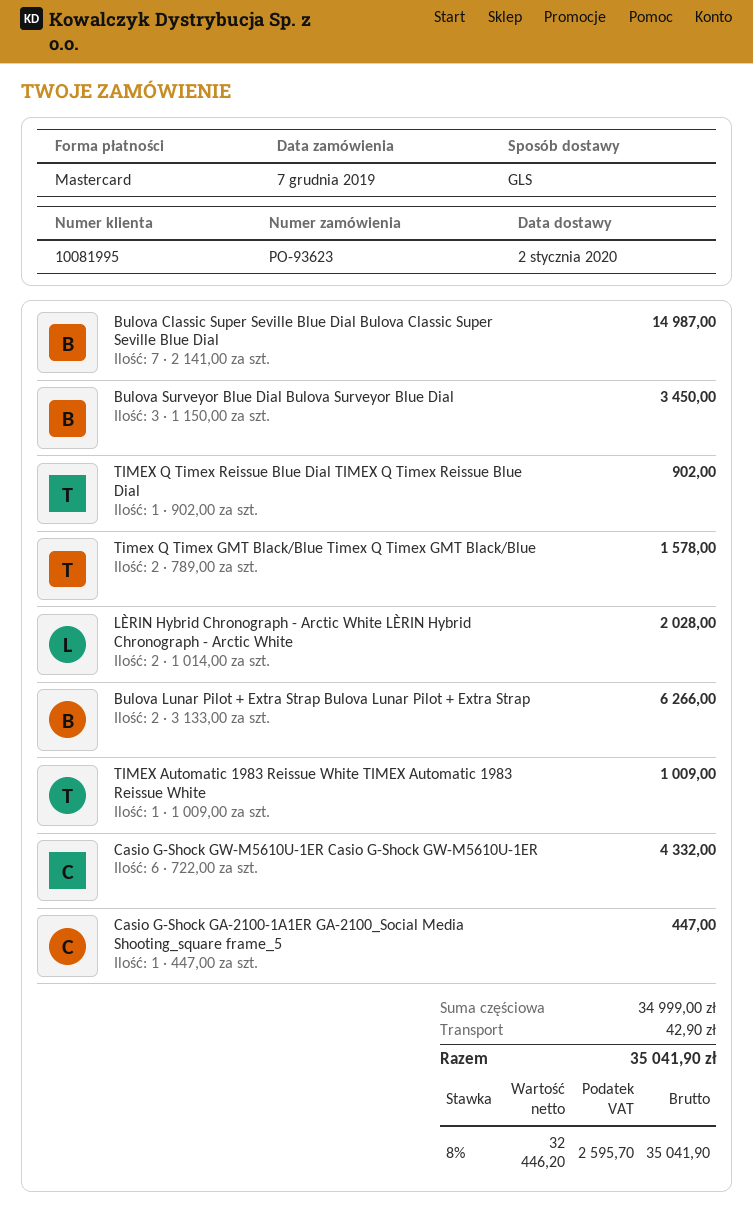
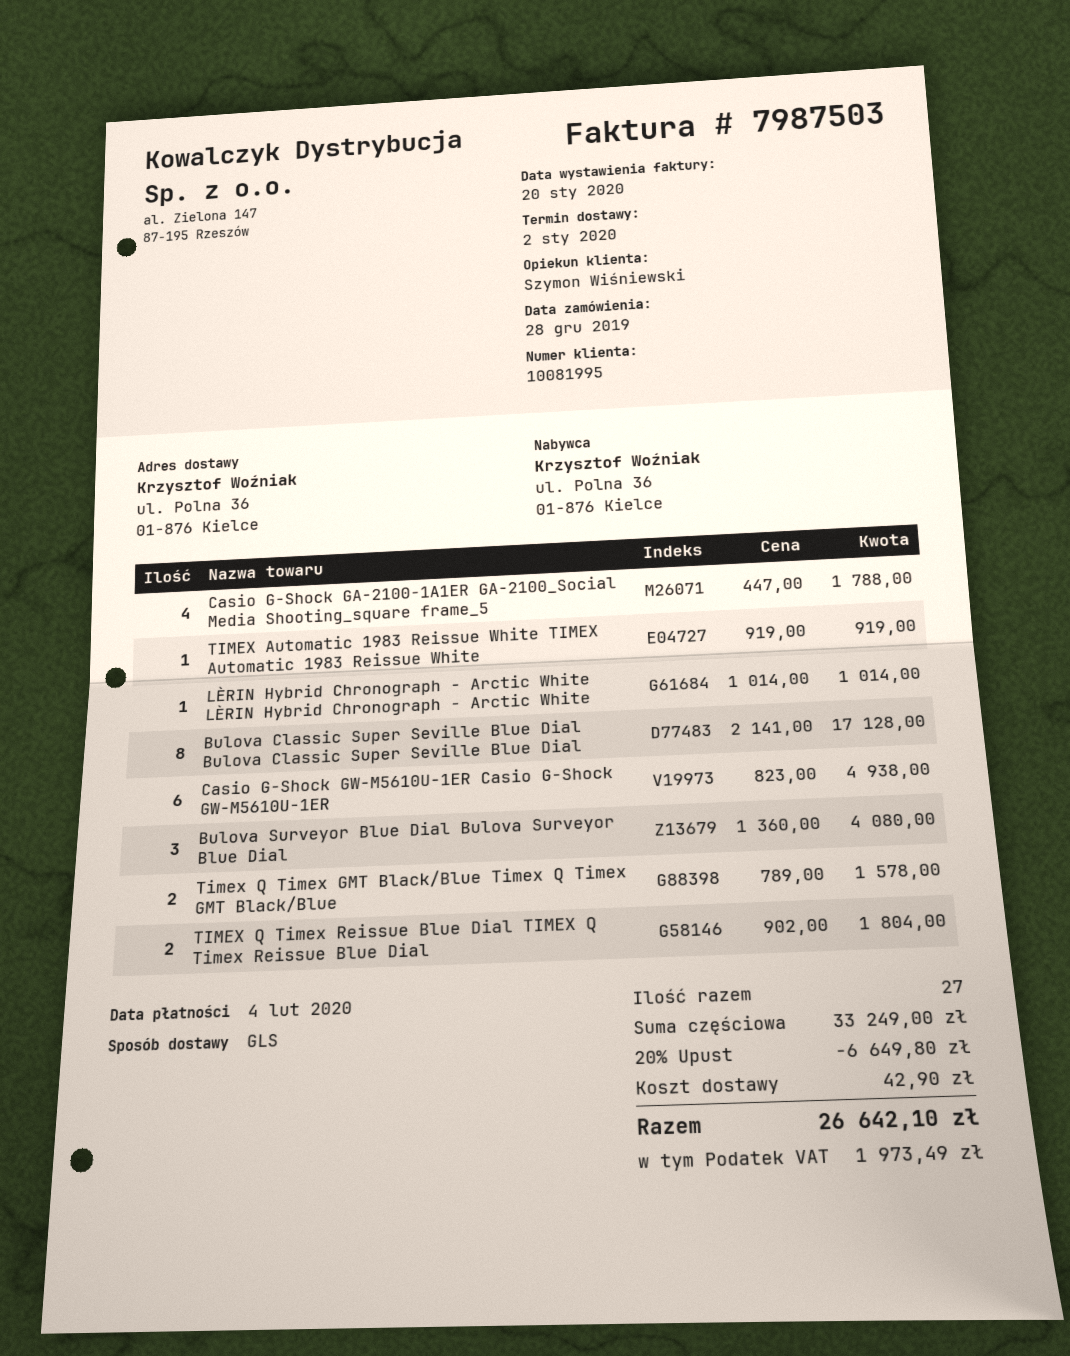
order date: 2019-12-07 -> 2019-12-28
Bulova Classic Super Seville Blue Dial Bulova Classic Super Seville Blue Dial: 7 x 2141.00 = 14987.00 -> 8 x 2141.00 = 17128.00
Bulova Surveyor Blue Dial Bulova Surveyor Blue Dial: 3 x 1150.00 = 3450.00 -> 3 x 1360.00 = 4080.00
TIMEX Q Timex Reissue Blue Dial TIMEX Q Timex Reissue Blue Dial: 1 x 902.00 = 902.00 -> 2 x 902.00 = 1804.00
LÈRIN Hybrid Chronograph - Arctic White LÈRIN Hybrid Chronograph - Arctic White: 2 x 1014.00 = 2028.00 -> 1 x 1014.00 = 1014.00
Bulova Lunar Pilot + Extra Strap Bulova Lunar Pilot + Extra Strap: 2 x 3133.00 = 6266.00 -> none
TIMEX Automatic 1983 Reissue White TIMEX Automatic 1983 Reissue White: 1 x 1009.00 = 1009.00 -> 1 x 919.00 = 919.00
Casio G-Shock GW-M5610U-1ER Casio G-Shock GW-M5610U-1ER: 6 x 722.00 = 4332.00 -> 6 x 823.00 = 4938.00
Casio G-Shock GA-2100-1A1ER GA-2100_Social Media Shooting_square frame_5: 1 x 447.00 = 447.00 -> 4 x 447.00 = 1788.00
subtotal: 34999.00 -> 33249.00
discount: none -> 20% = 6649.80
tax: 2595.70 -> 1973.49
total: 35041.90 -> 26642.10

